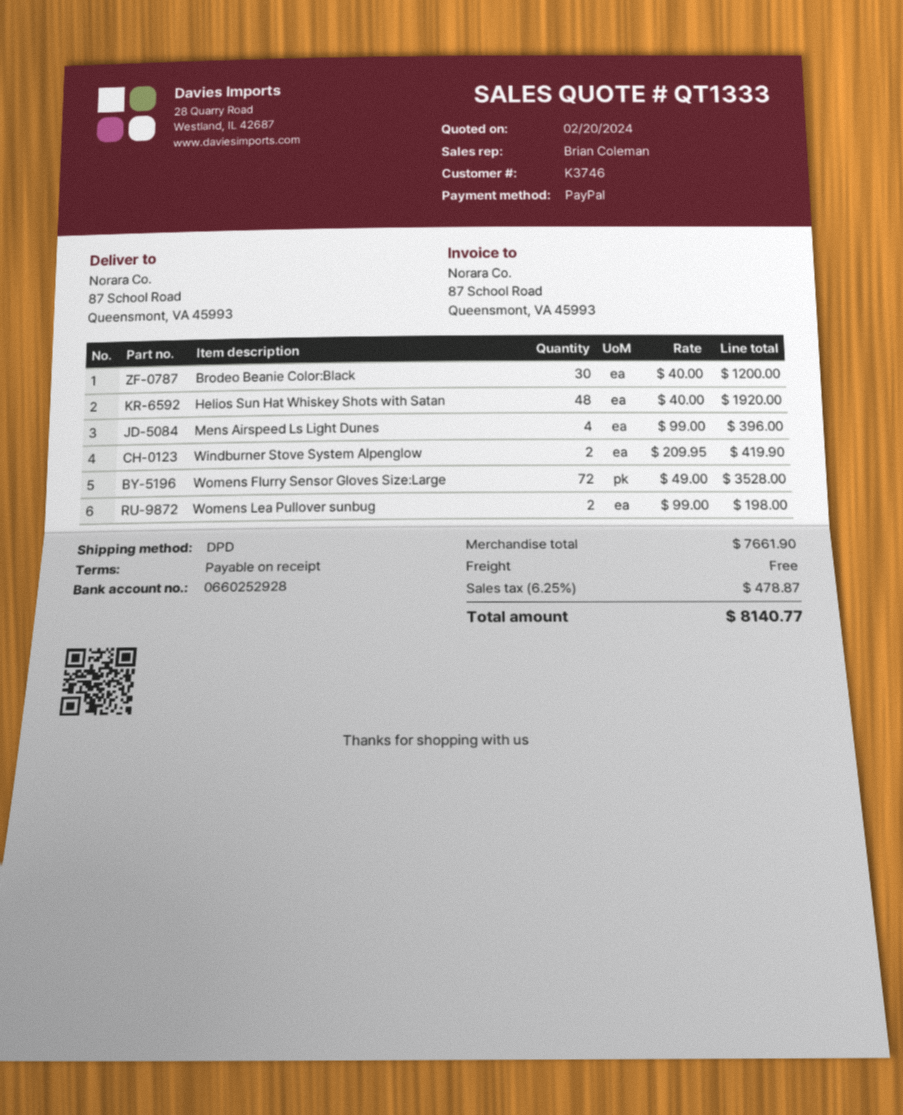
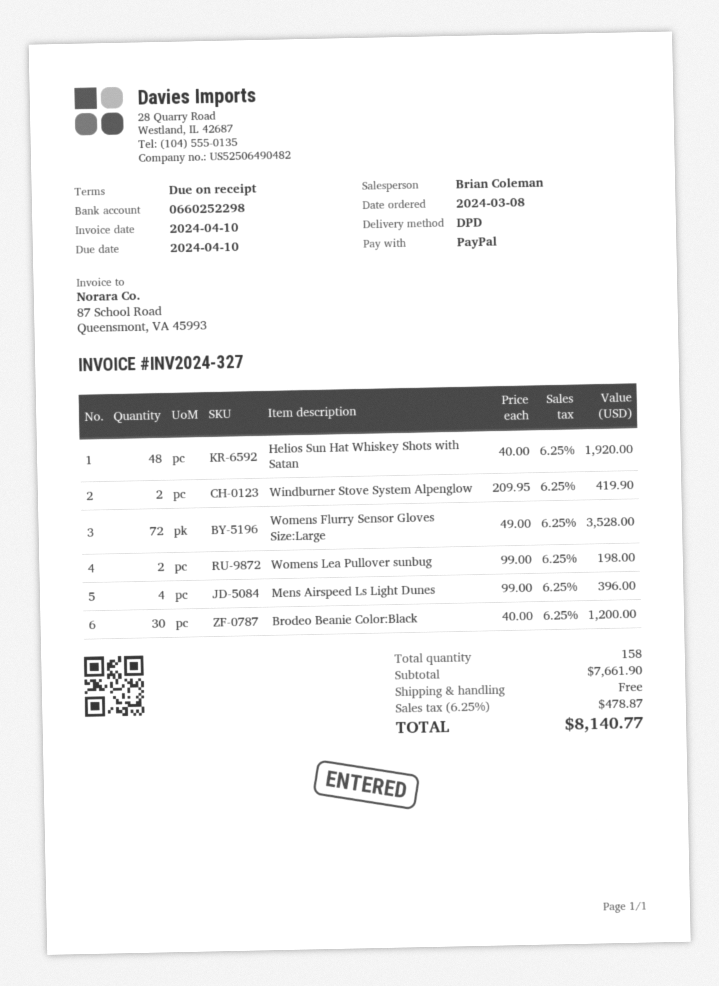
bank account: 0660252928 -> 0660252298

